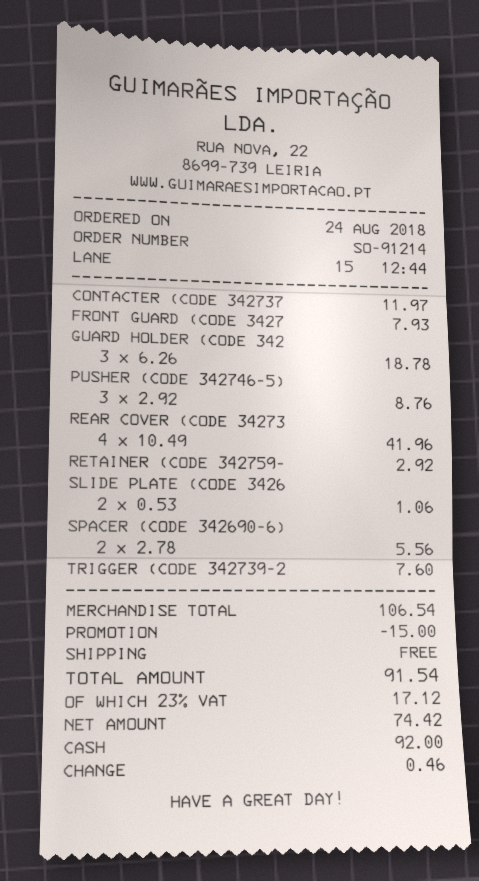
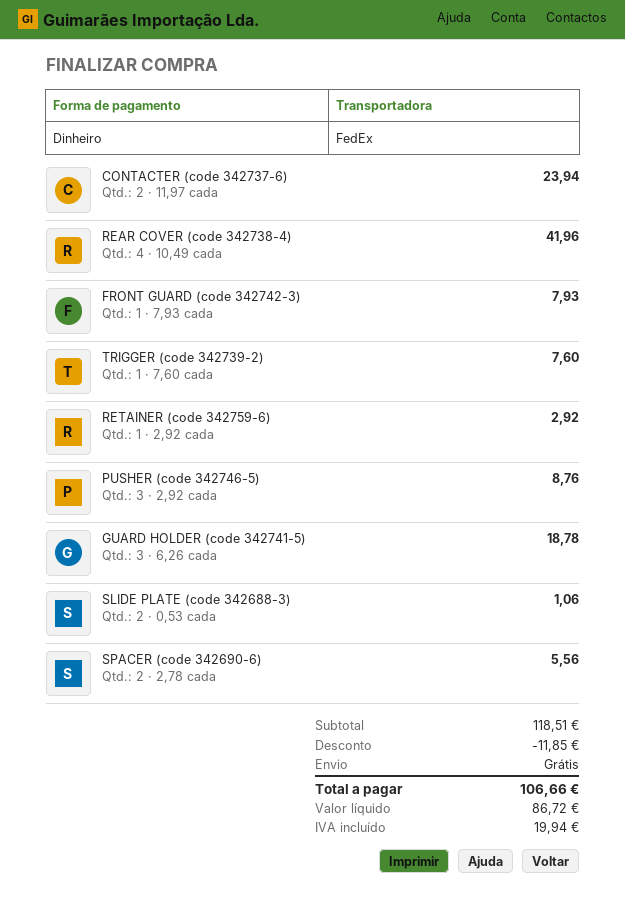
CONTACTER (CODE 342737: 1 x 11.97 = 11.97 -> 2 x 11.97 = 23.94
subtotal: 106.54 -> 118.51
discount: 15.00 -> 11.85
net: 74.42 -> 86.72
tax: 17.12 -> 19.94
total: 91.54 -> 106.66

